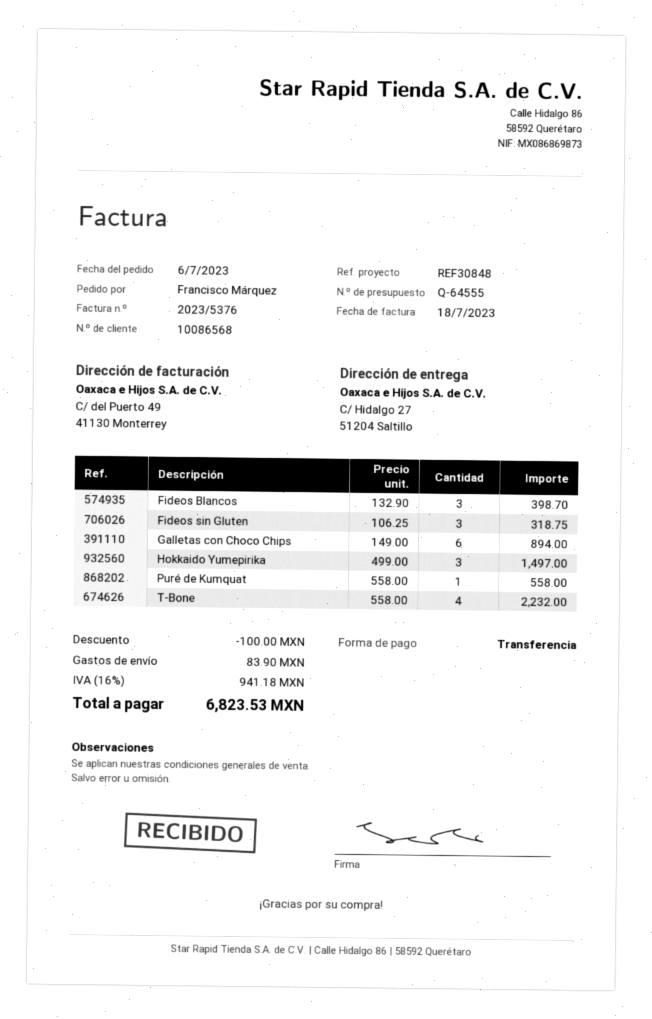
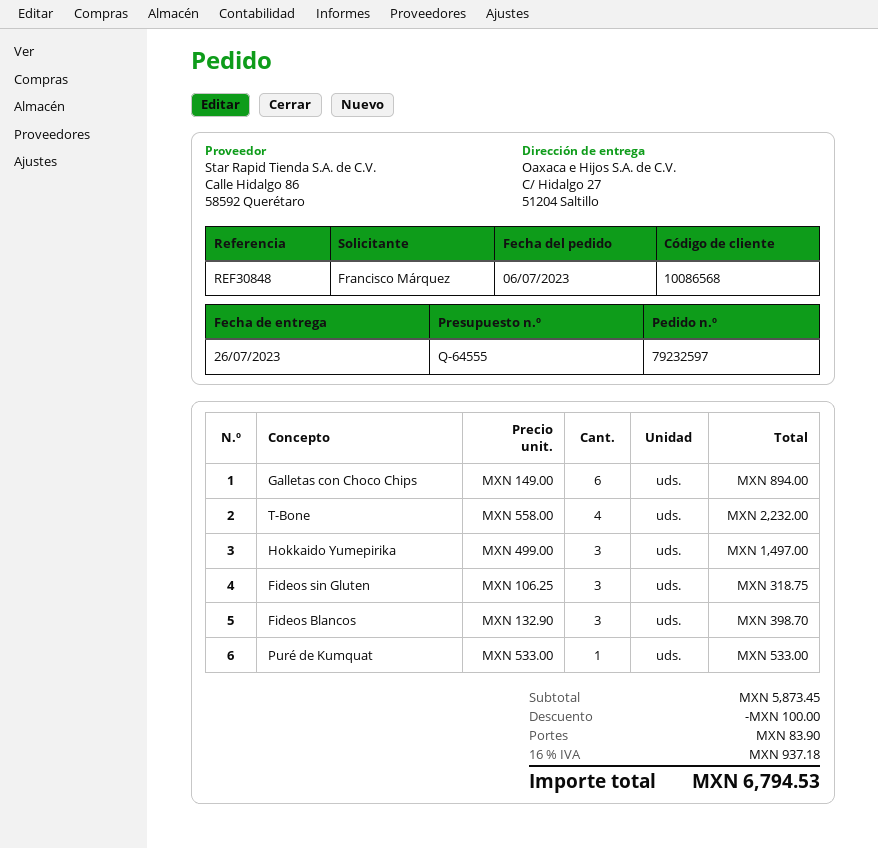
Puré de Kumquat: 1 x 558.00 = 558.00 -> 1 x 533.00 = 533.00
tax: 16% = 941.18 -> 16% = 937.18
total: 6823.53 -> 6794.53

